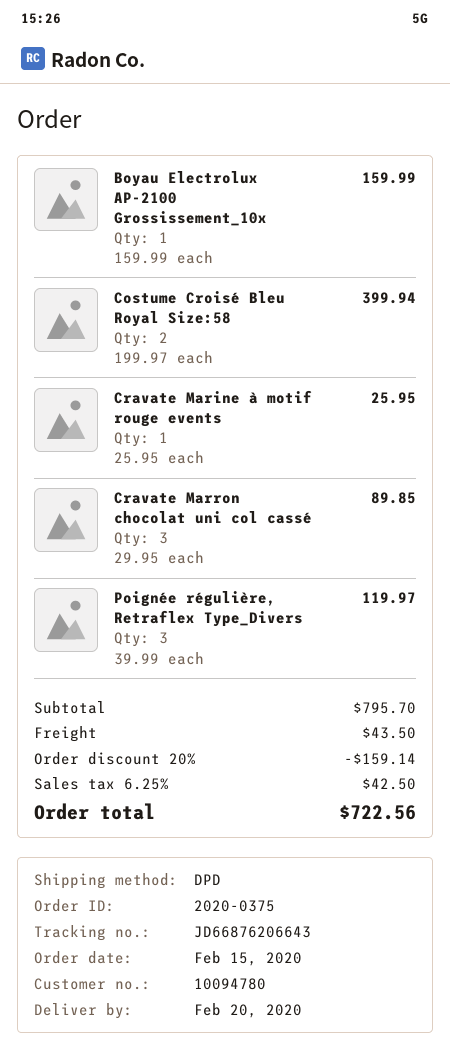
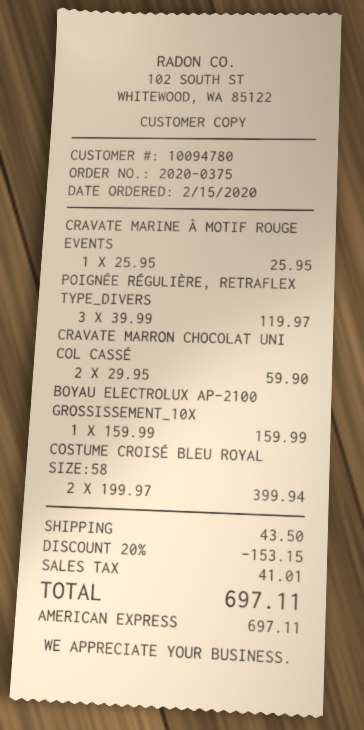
Cravate Marron chocolat uni col cassé: 3 x 29.95 = 89.85 -> 2 x 29.95 = 59.90
discount: 20% = 159.14 -> 20% = 153.15
tax: 42.50 -> 41.01
total: 722.56 -> 697.11

